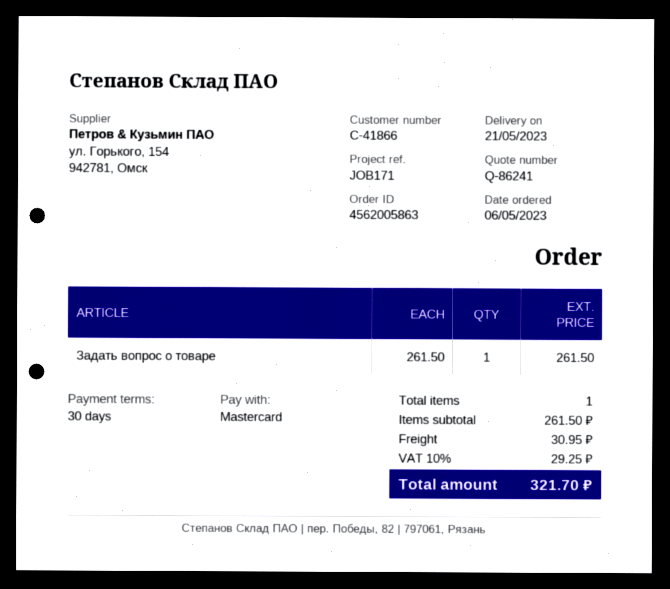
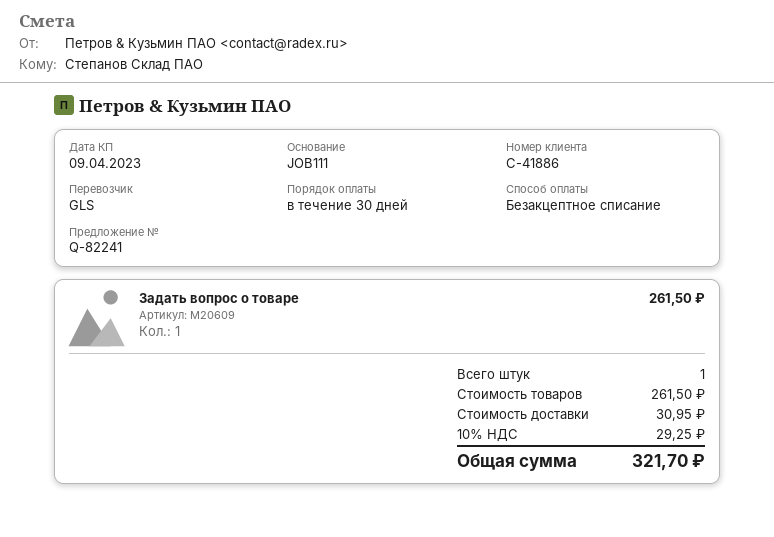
quote number: Q-86241 -> Q-82241
customer number: C-41866 -> C-41886
reference: JOB171 -> JOB111
payment method: Mastercard -> direct debit

